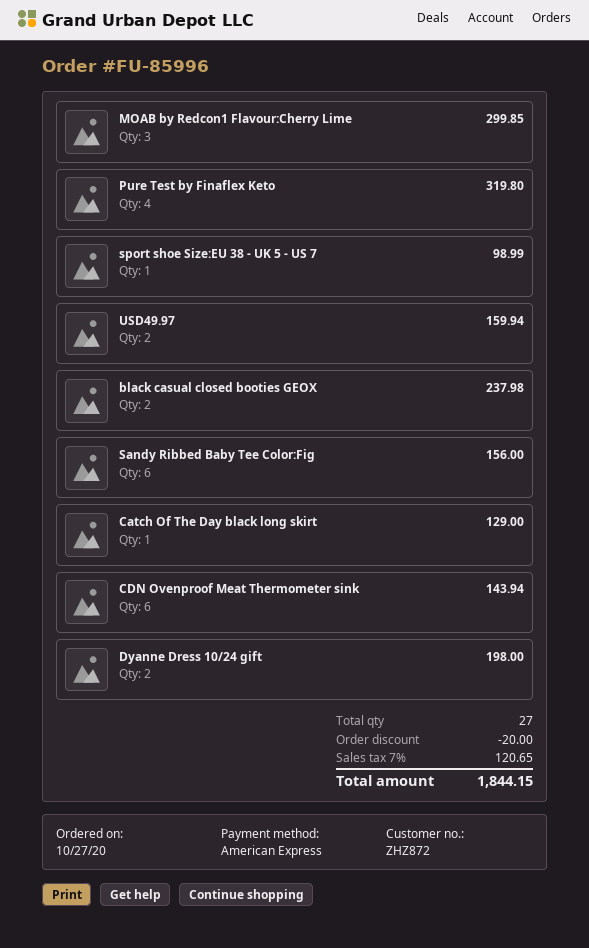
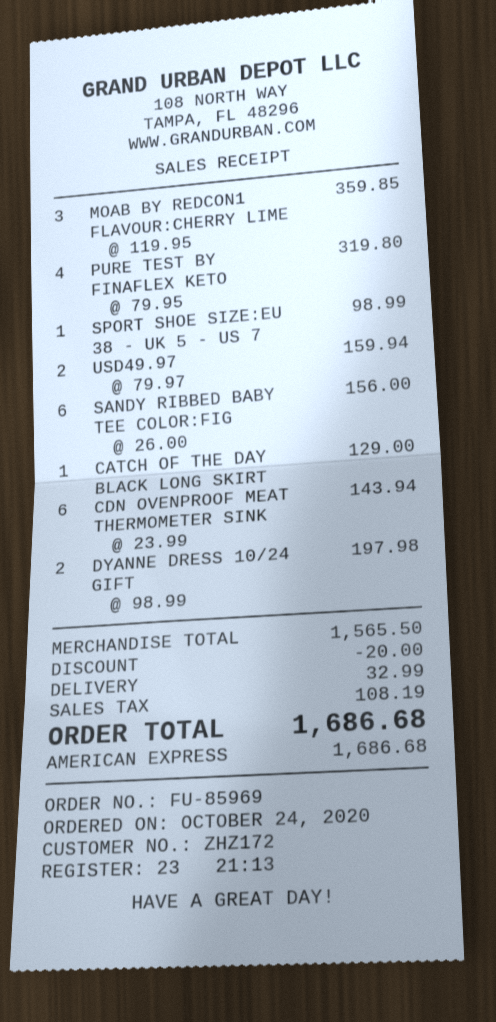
order number: FU-85996 -> FU-85969
order date: 2020-10-27 -> 2020-10-24
customer number: ZHZ872 -> ZHZ172
MOAB by Redcon1 Flavour:Cherry Lime: 3 for 299.85 -> 3 for 359.85
black casual closed booties GEOX: 2 for 237.98 -> none
Dyanne Dress 10/24 gift: 2 for 198.00 -> 2 for 197.98
shipping: none -> 32.99
tax: 120.65 -> 108.19
total: 1844.15 -> 1686.68

